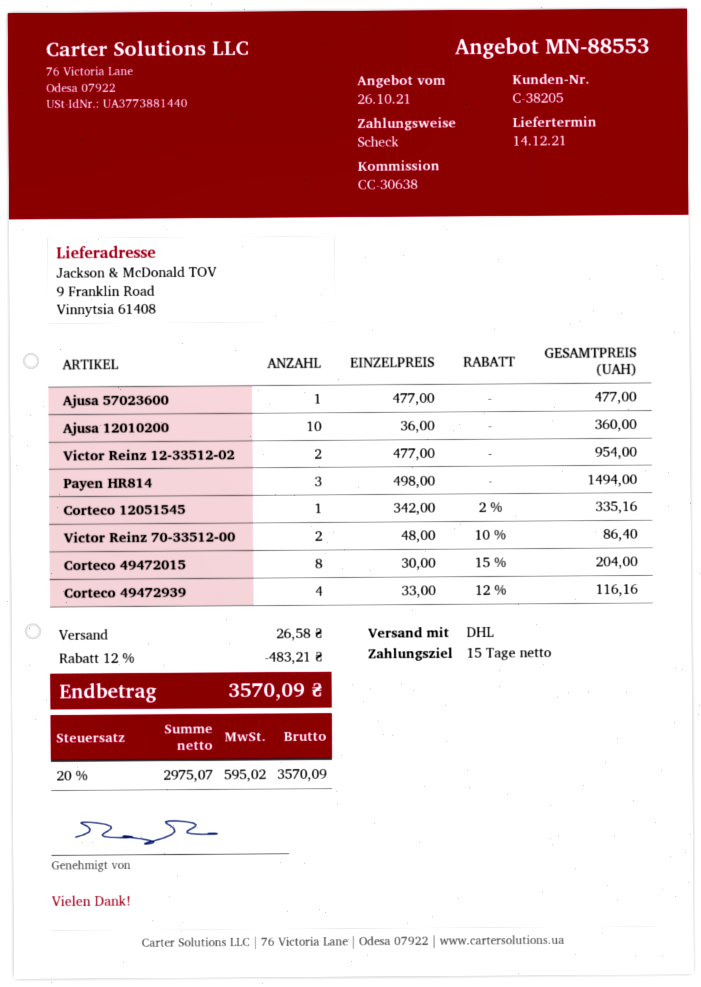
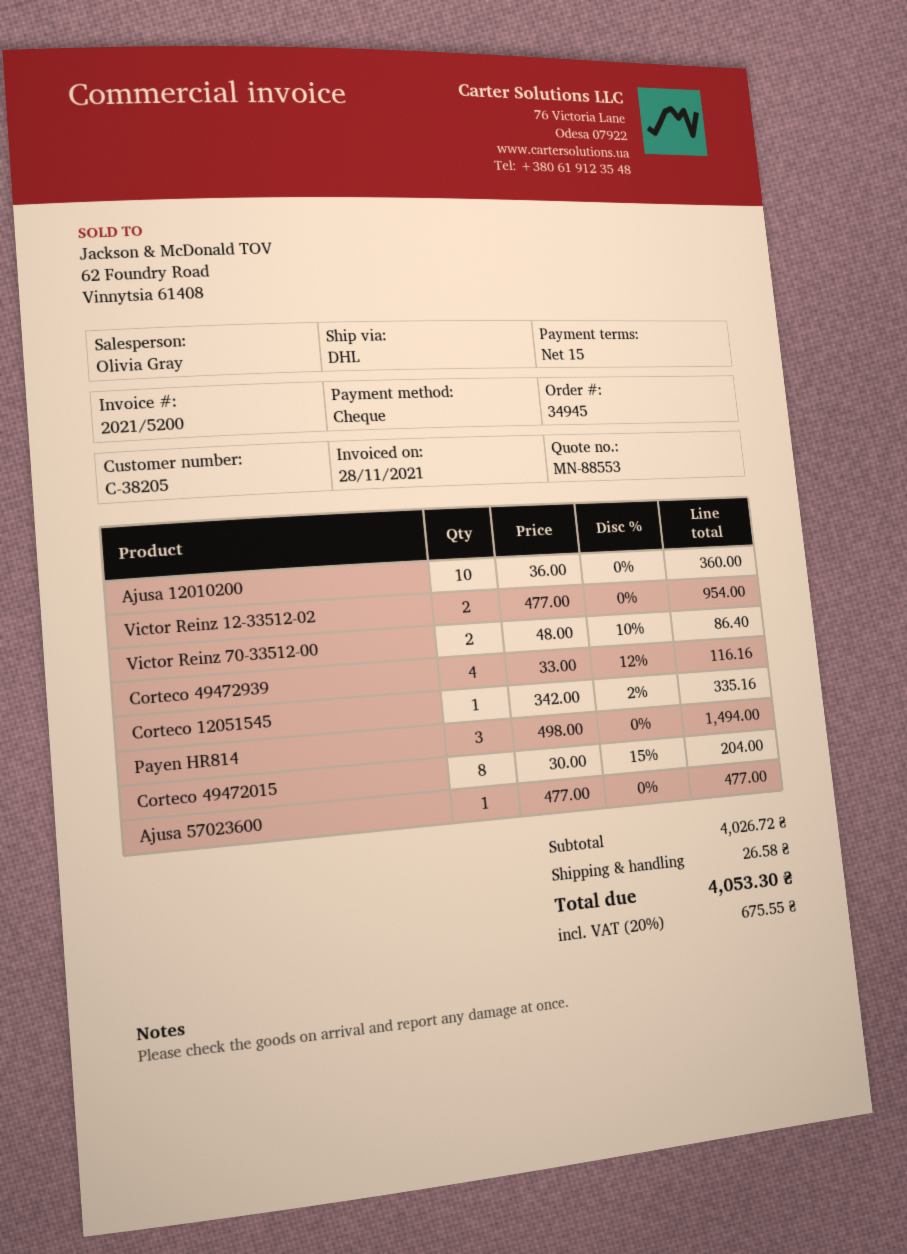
discount: 12% = 483.21 -> none
tax: 20% = 595.02 -> 20% = 675.55
total: 3570.09 -> 4053.30

